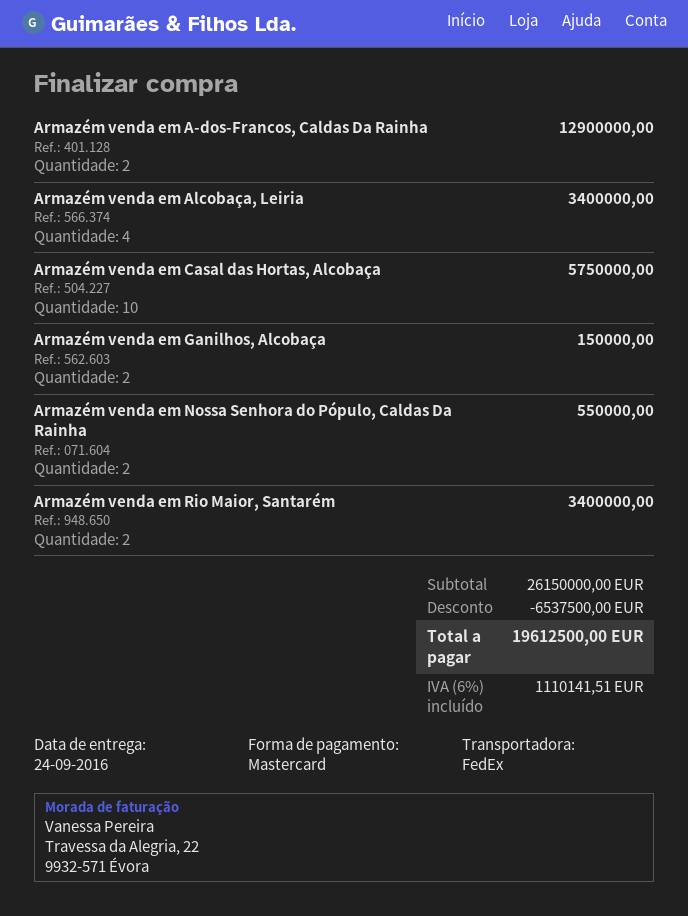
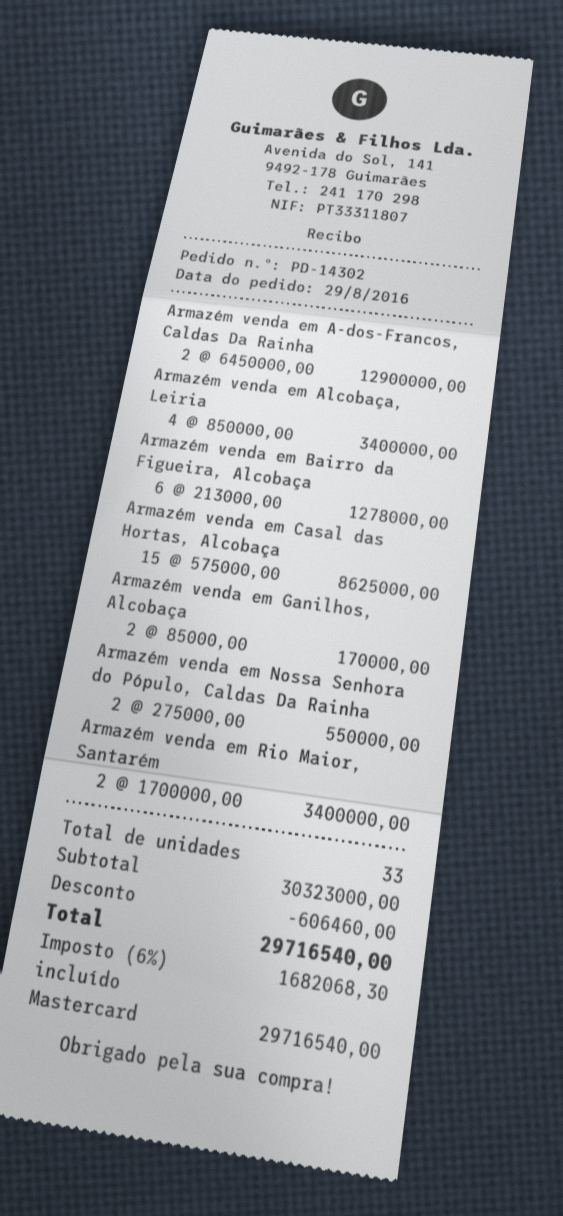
Armazém venda em Casal das Hortas, Alcobaça: 10 for 5750000.00 -> 15 for 8625000.00
Armazém venda em Ganilhos, Alcobaça: 2 for 150000.00 -> 2 for 170000.00
Armazém venda em Bairro da Figueira, Alcobaça: none -> 6 for 1278000.00
subtotal: 26150000.00 -> 30323000.00
discount: 6537500.00 -> 606460.00
tax: 6% = 1110141.51 -> 6% = 1682068.30
total: 19612500.00 -> 29716540.00

